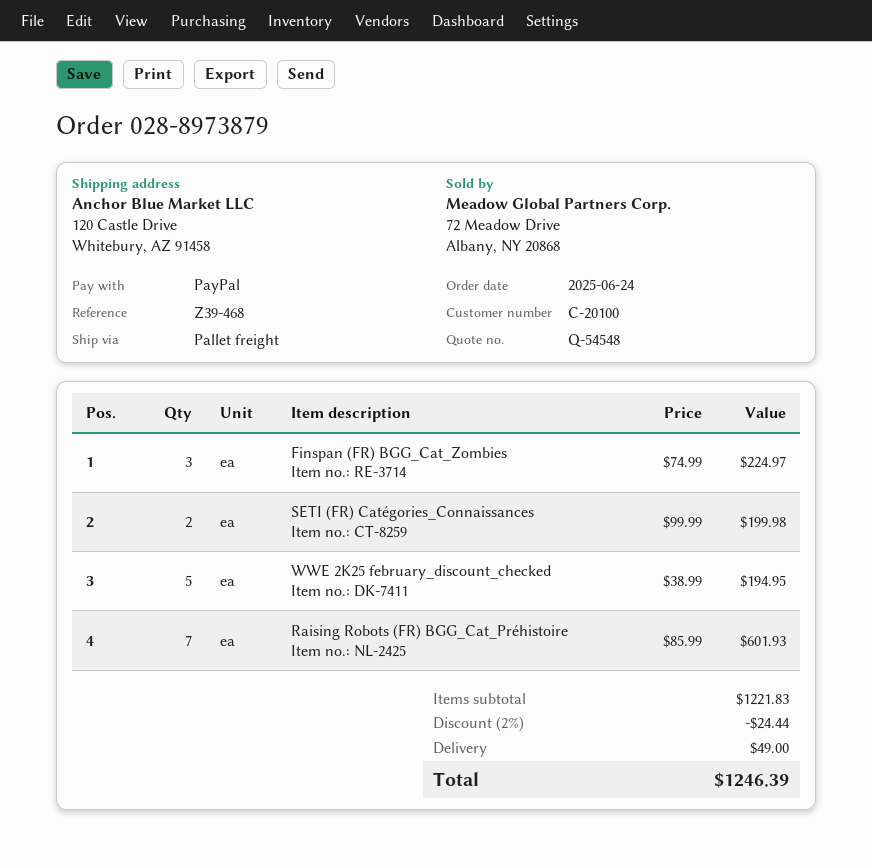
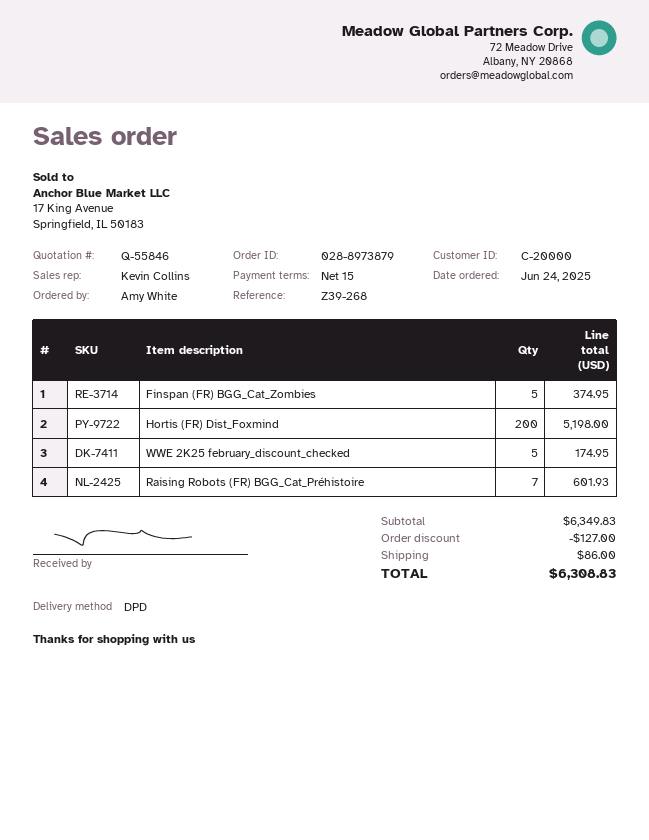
quote number: Q-54548 -> Q-55846
customer number: C-20100 -> C-20000
reference: Z39-468 -> Z39-268
shipping method: pallet freight -> DPD
Finspan (FR) BGG_Cat_Zombies: 3 for 224.97 -> 5 for 374.95
SETI (FR) Catégories_Connaissances: 2 for 199.98 -> none
WWE 2K25 february_discount_checked: 5 for 194.95 -> 5 for 174.95
Hortis (FR) Dist_Foxmind: none -> 200 for 5198.00
subtotal: 1221.83 -> 6349.83
discount: 24.44 -> 127.00
shipping: 49.00 -> 86.00
total: 1246.39 -> 6308.83

